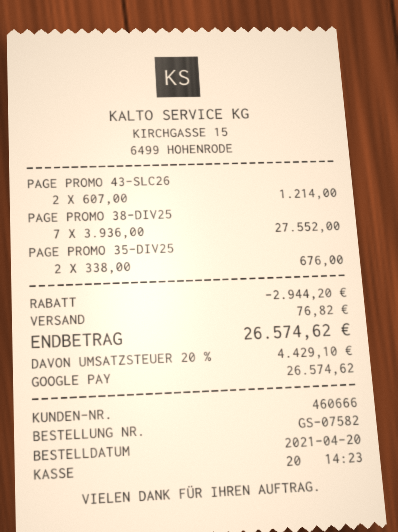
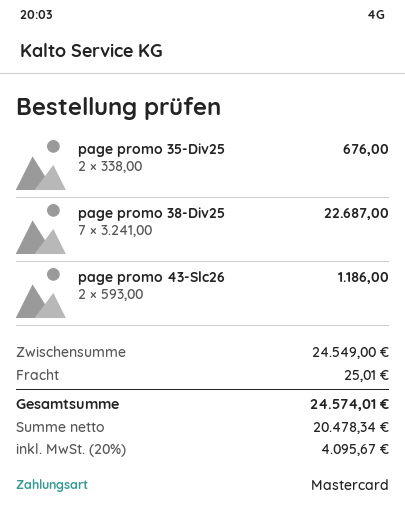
payment method: Google Pay -> Mastercard
PAGE PROMO 43-SLC26: 2 x 607.00 = 1214.00 -> 2 x 593.00 = 1186.00
PAGE PROMO 38-DIV25: 7 x 3936.00 = 27552.00 -> 7 x 3241.00 = 22687.00
discount: 2944.20 -> none
shipping: 76.82 -> 25.01
tax: 20% = 4429.10 -> 20% = 4095.67
total: 26574.62 -> 24574.01

